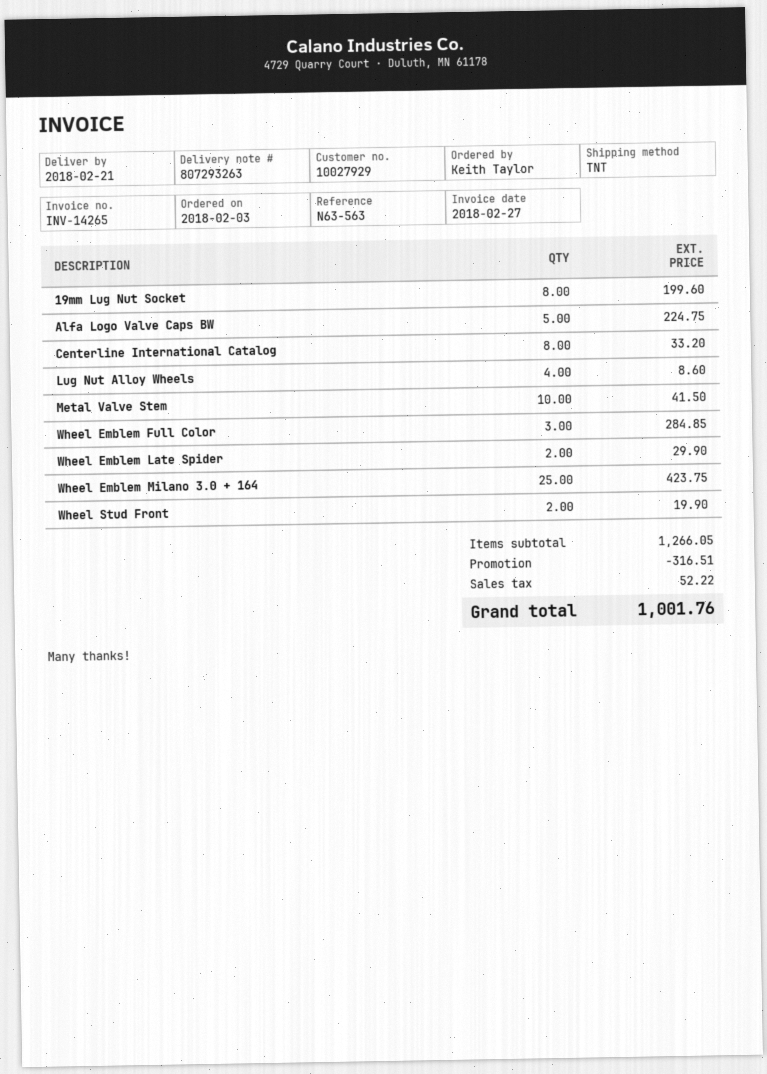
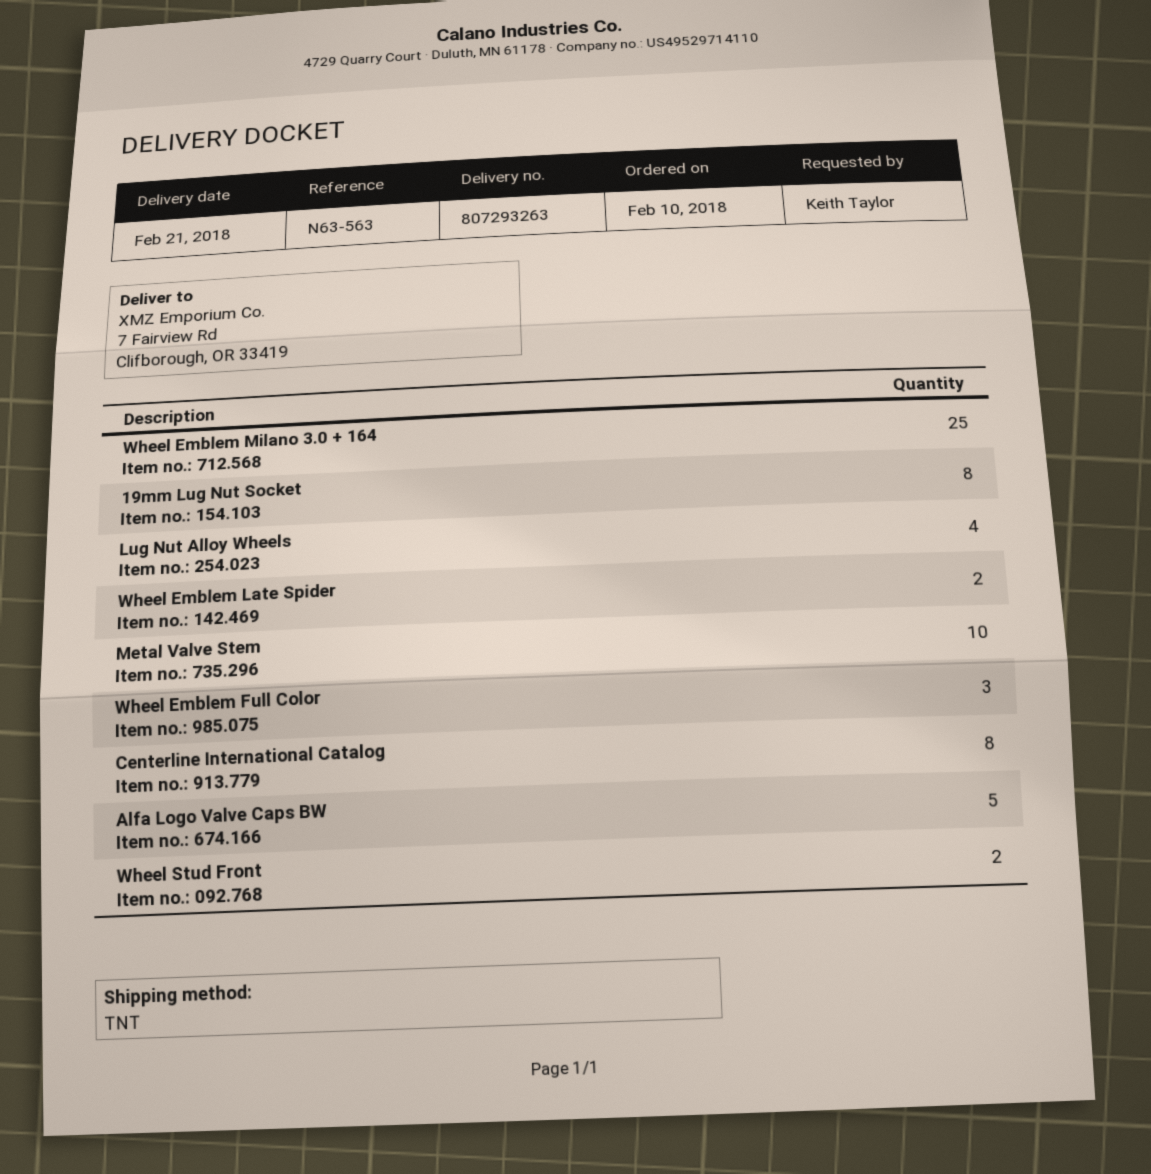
order date: 2018-02-03 -> 2018-02-10

